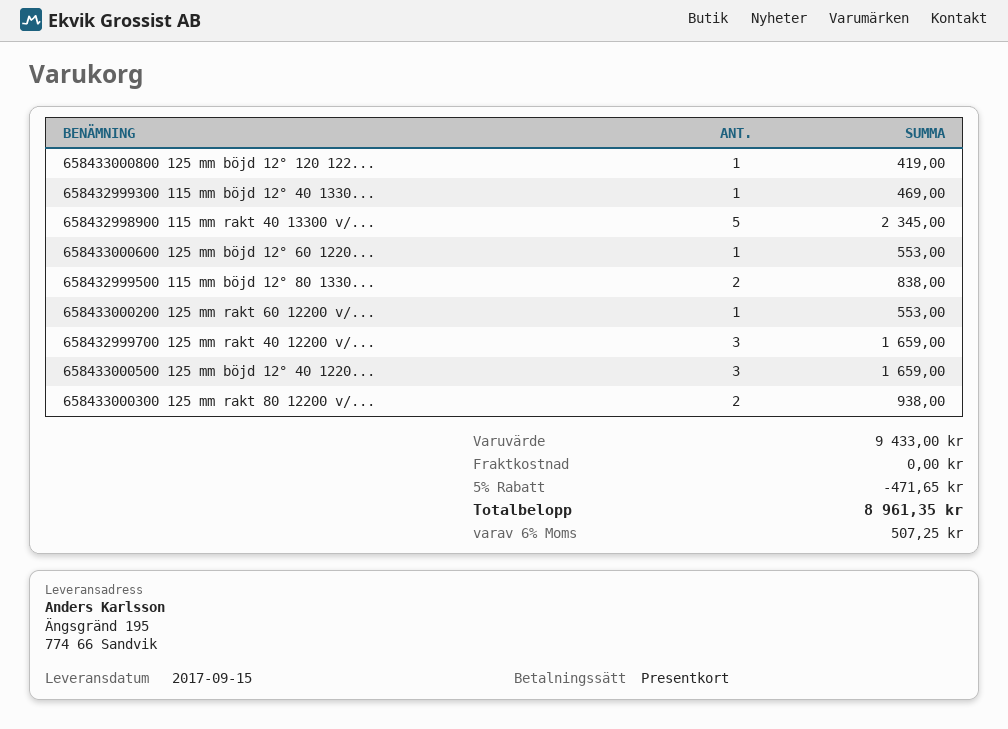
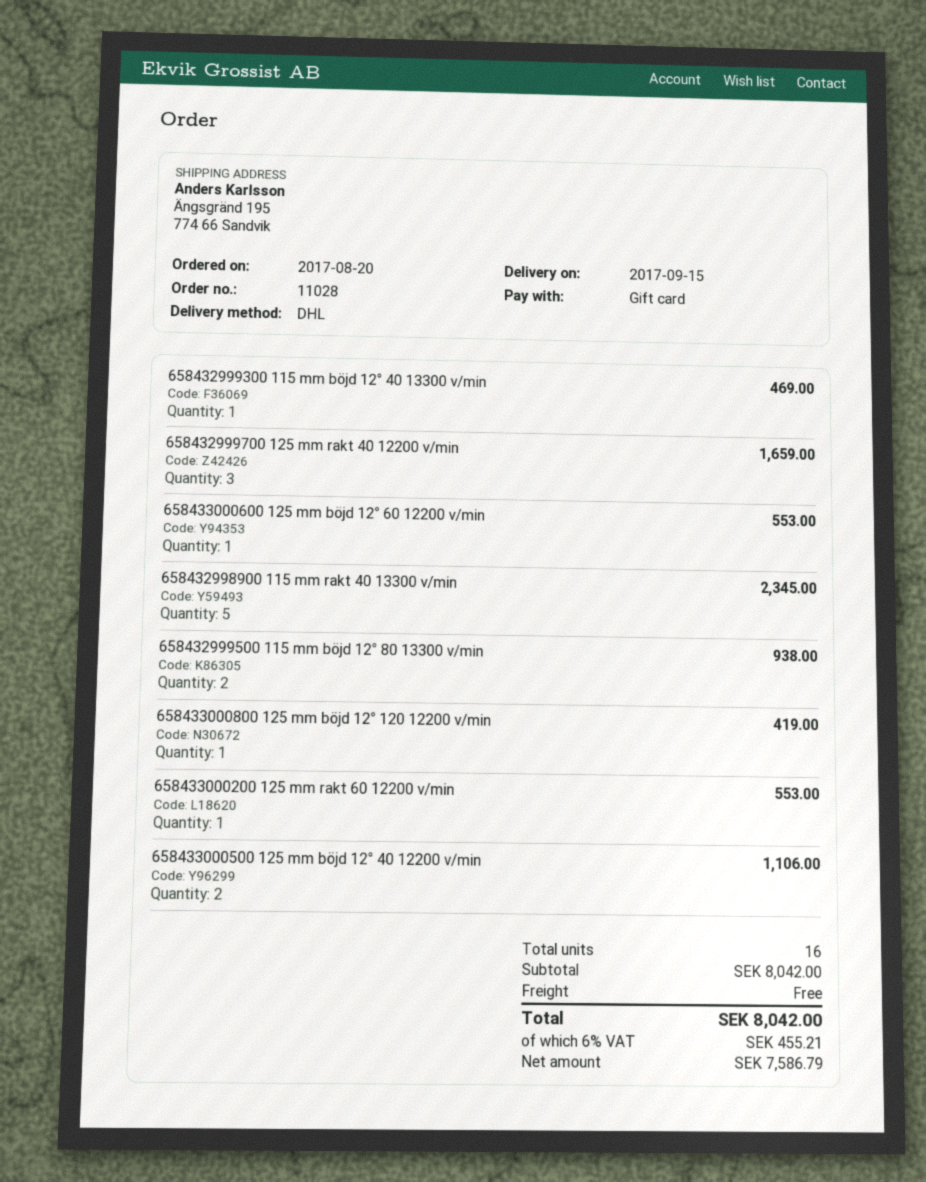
658432999500 115 mm böjd 12° 80 1330...: 2 for 838.00 -> 2 for 938.00
658433000500 125 mm böjd 12° 40 1220...: 3 for 1659.00 -> 2 for 1106.00
658433000300 125 mm rakt 80 12200 v/...: 2 for 938.00 -> none
subtotal: 9433.00 -> 8042.00
discount: 5% = 471.65 -> none
tax: 6% = 507.25 -> 6% = 455.21
total: 8961.35 -> 8042.00

